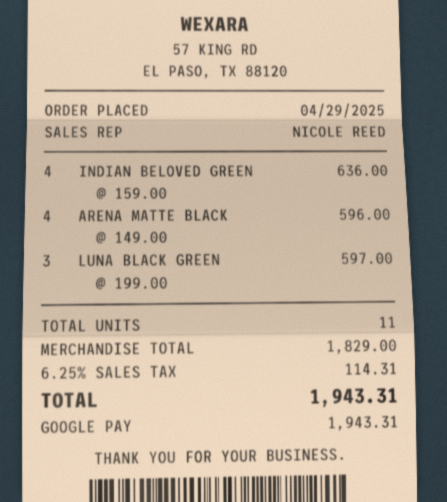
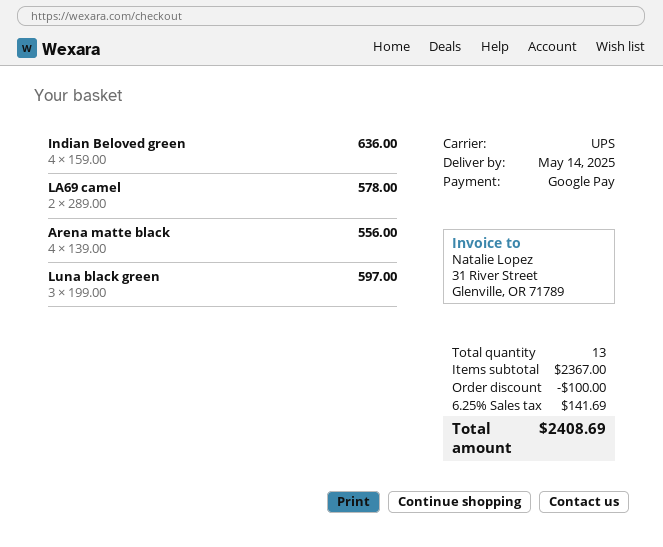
ARENA MATTE BLACK: 4 x 149.00 = 596.00 -> 4 x 139.00 = 556.00
LA69 camel: none -> 2 x 289.00 = 578.00
total quantity: 11 -> 13
subtotal: 1829.00 -> 2367.00
discount: none -> 100.00
tax: 6.25% = 114.31 -> 6.25% = 141.69
total: 1943.31 -> 2408.69

